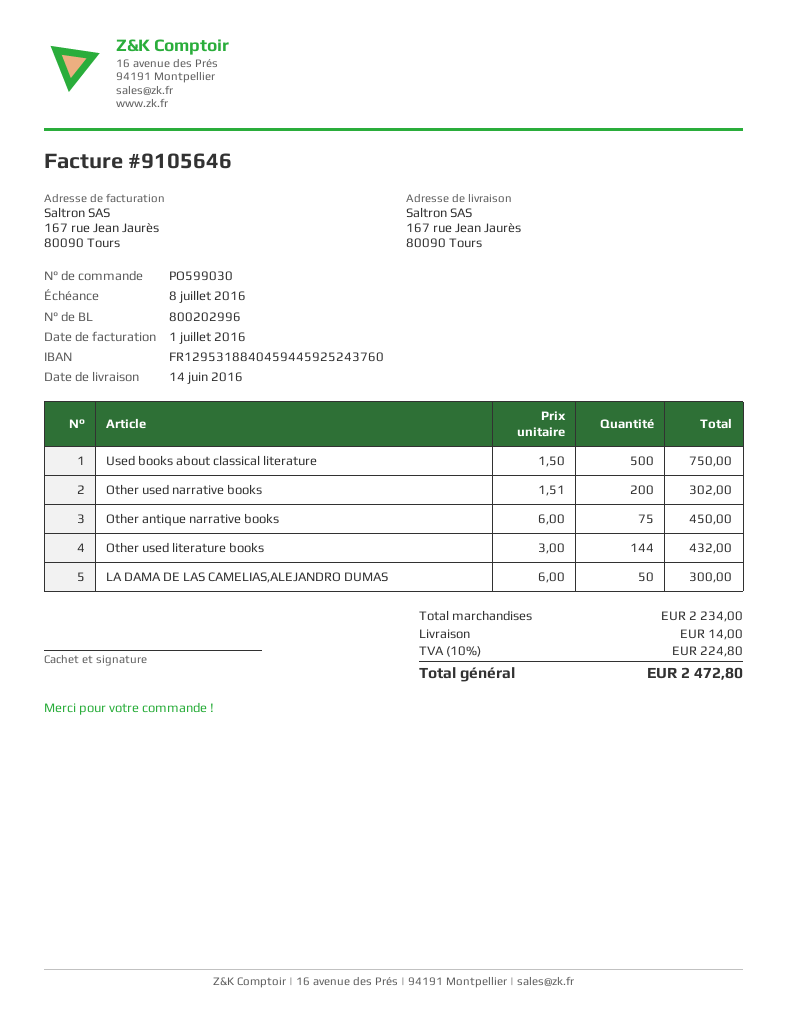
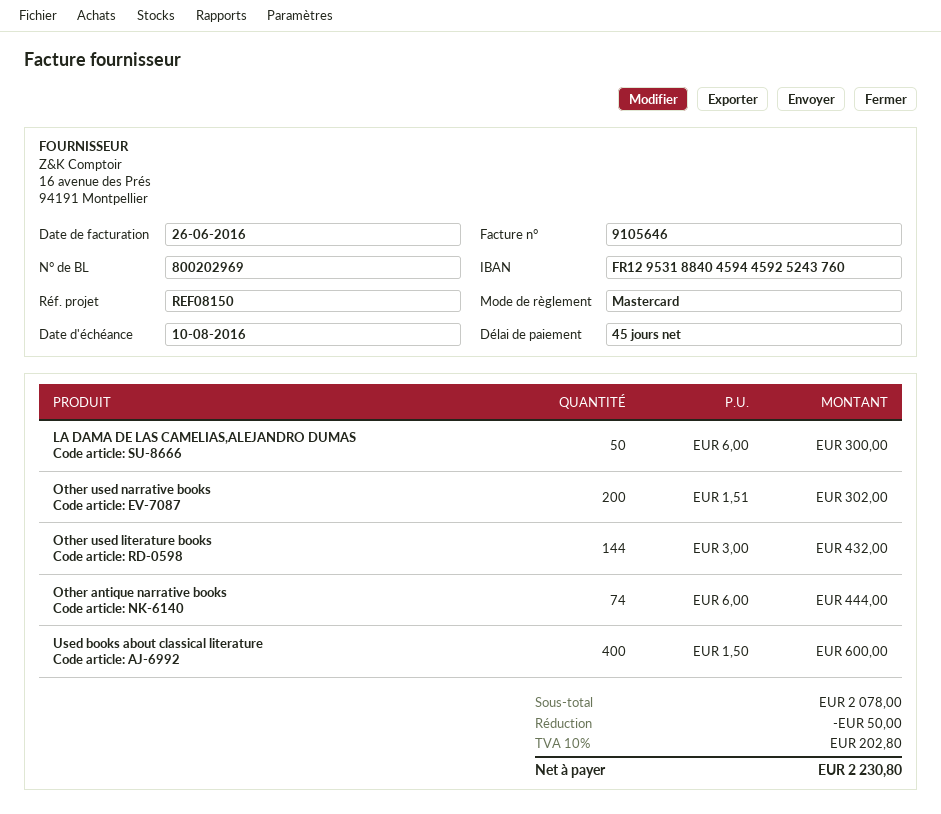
delivery note number: 800202996 -> 800202969
invoice date: 2016-07-01 -> 2016-06-26
due date: 2016-07-08 -> 2016-08-10
Used books about classical literature: 500 x 1.50 = 750.00 -> 400 x 1.50 = 600.00
Other antique narrative books: 75 x 6.00 = 450.00 -> 74 x 6.00 = 444.00
subtotal: 2234.00 -> 2078.00
discount: none -> 50.00
shipping: 14.00 -> none
tax: 10% = 224.80 -> 10% = 202.80
total: 2472.80 -> 2230.80

